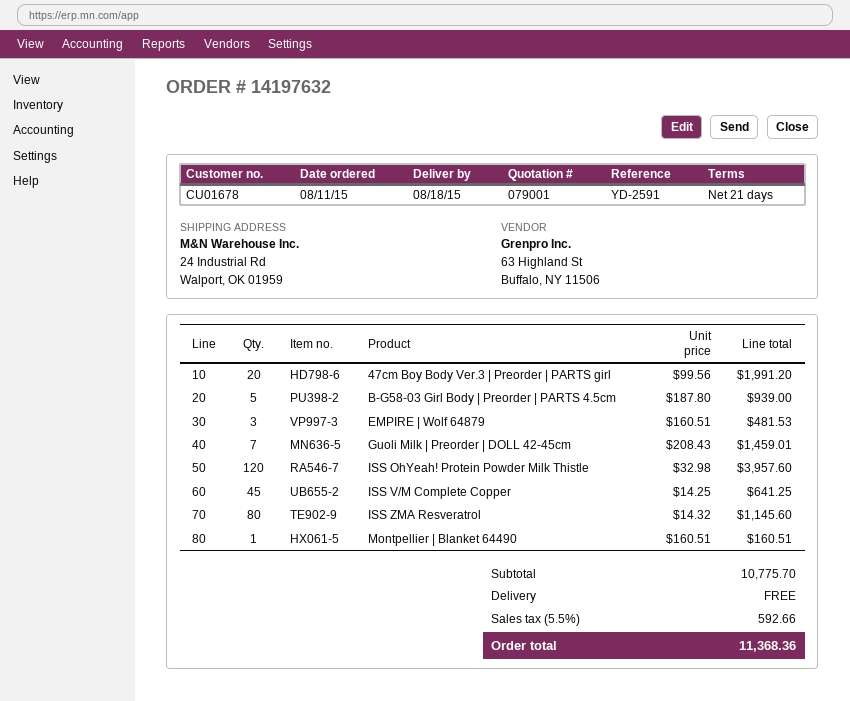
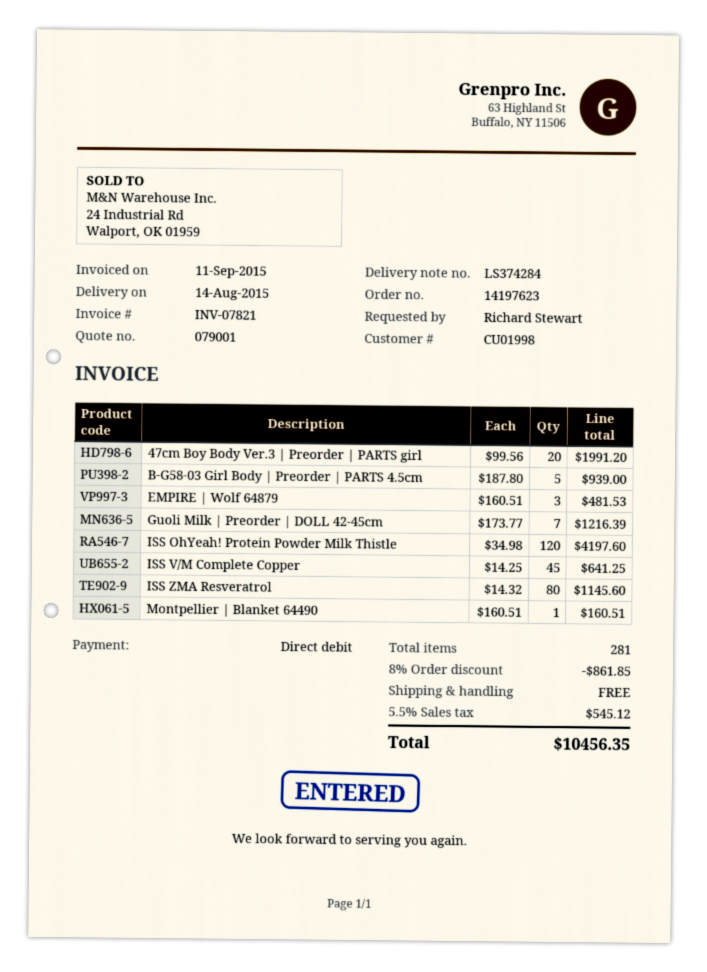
order number: 14197632 -> 14197623
delivery date: 2015-08-18 -> 2015-08-14
customer number: CU01678 -> CU01998
Guoli Milk | Preorder | DOLL 42-45cm: 7 x 208.43 = 1459.01 -> 7 x 173.77 = 1216.39
ISS OhYeah! Protein Powder Milk Thistle: 120 x 32.98 = 3957.60 -> 120 x 34.98 = 4197.60
discount: none -> 8% = 861.85
tax: 5.5% = 592.66 -> 5.5% = 545.12
total: 11368.36 -> 10456.35

